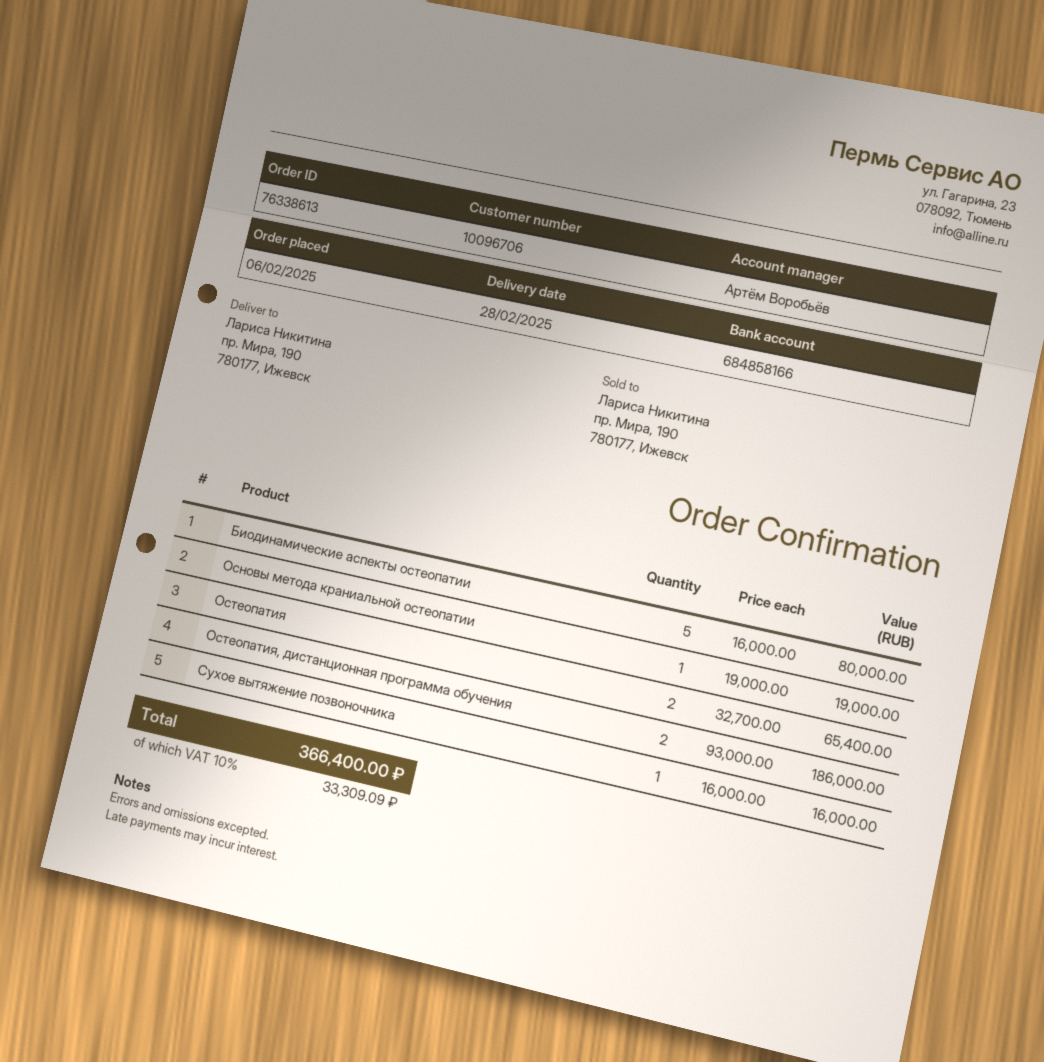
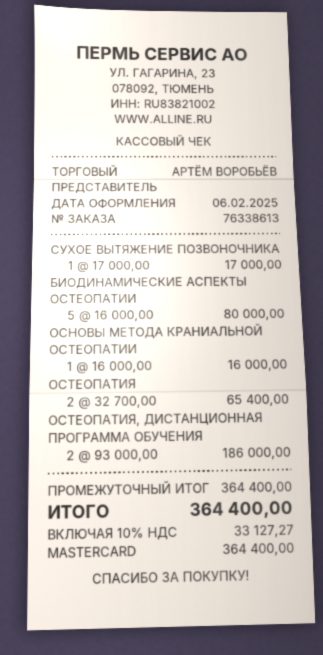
Основы метода краниальной остеопатии: 1 x 19000.00 = 19000.00 -> 1 x 16000.00 = 16000.00
Сухое вытяжение позвоночника: 1 x 16000.00 = 16000.00 -> 1 x 17000.00 = 17000.00
tax: 10% = 33309.09 -> 10% = 33127.27
total: 366400.00 -> 364400.00

